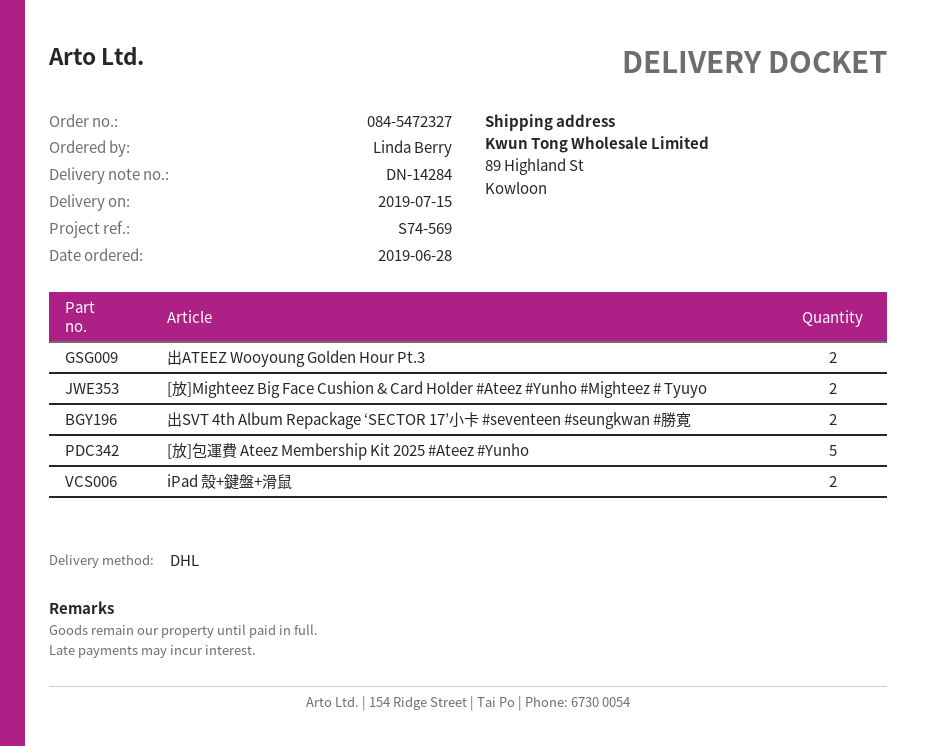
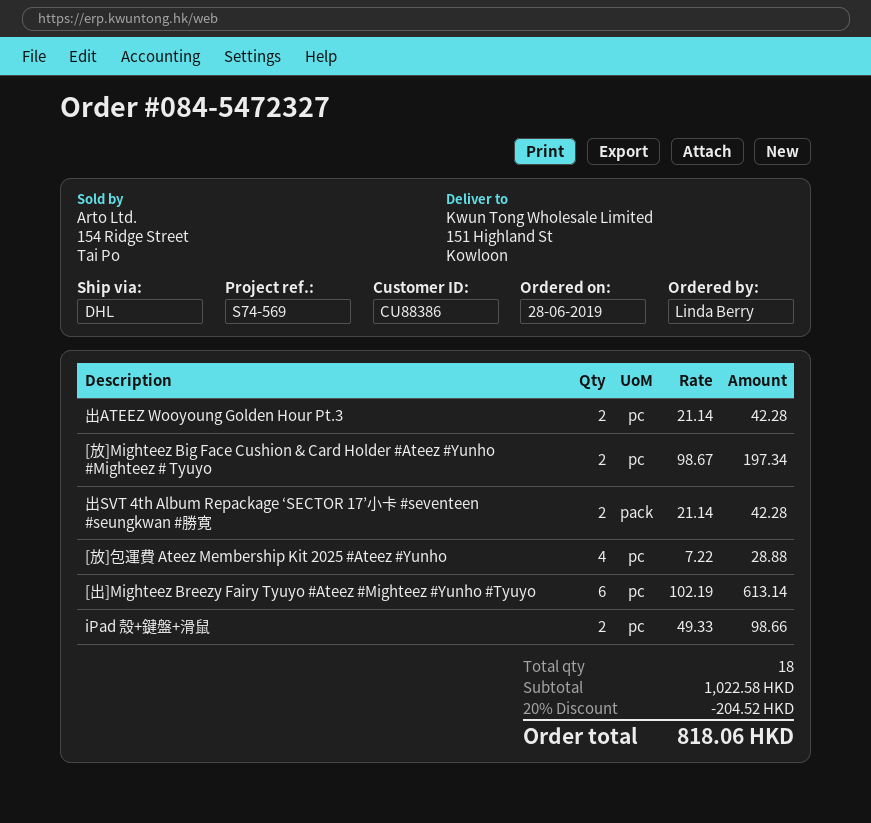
ship to: 89 Highland St, Kowloon -> 151 Highland St, Kowloon
[放]包運費 Ateez Membership Kit 2025 #Ateez #Yunho: 5 -> 4
[出]Mighteez Breezy Fairy Tyuyo #Ateez #Mighteez #Yunho #Tyuyo: none -> 6

